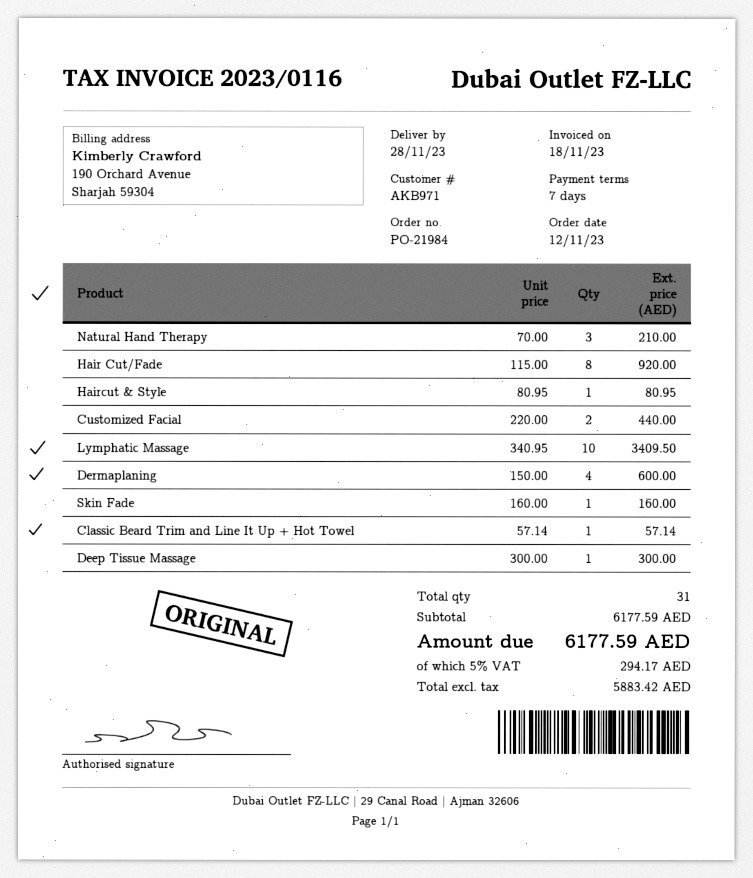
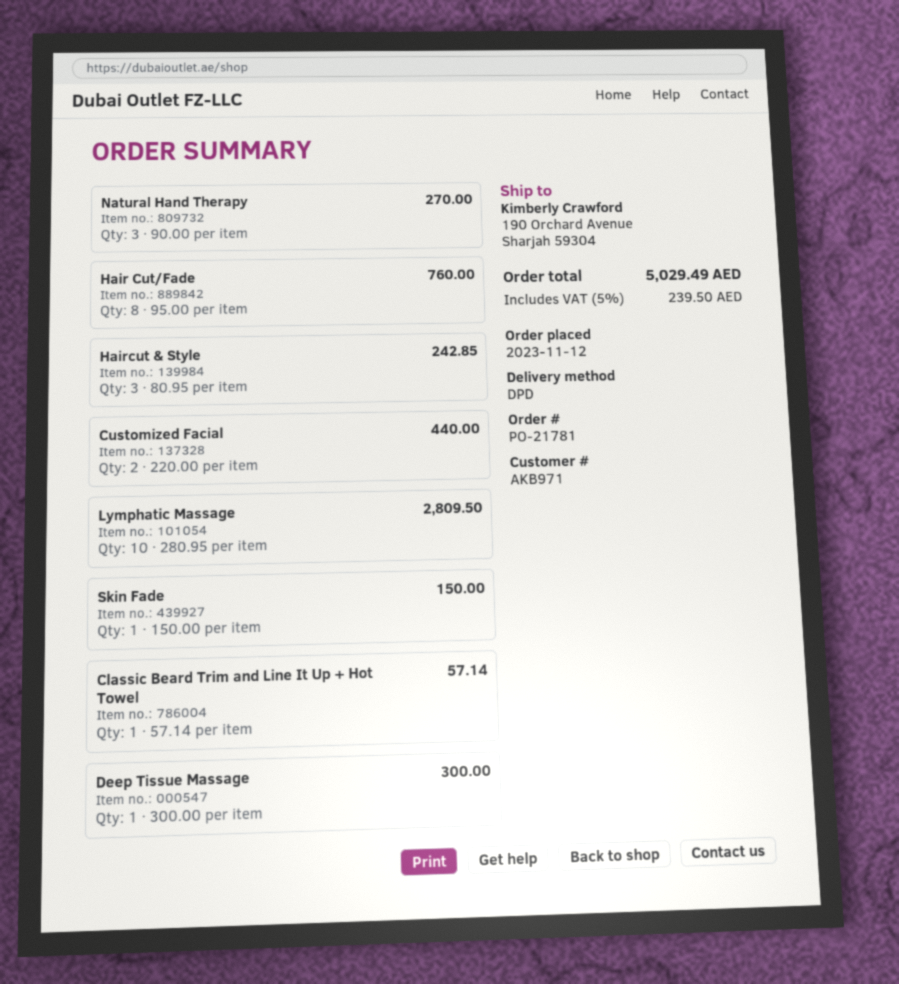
order number: PO-21984 -> PO-21781
Natural Hand Therapy: 3 x 70.00 = 210.00 -> 3 x 90.00 = 270.00
Hair Cut/Fade: 8 x 115.00 = 920.00 -> 8 x 95.00 = 760.00
Haircut & Style: 1 x 80.95 = 80.95 -> 3 x 80.95 = 242.85
Lymphatic Massage: 10 x 340.95 = 3409.50 -> 10 x 280.95 = 2809.50
Dermaplaning: 4 x 150.00 = 600.00 -> none
Skin Fade: 1 x 160.00 = 160.00 -> 1 x 150.00 = 150.00
tax: 5% = 294.17 -> 5% = 239.50
total: 6177.59 -> 5029.49

